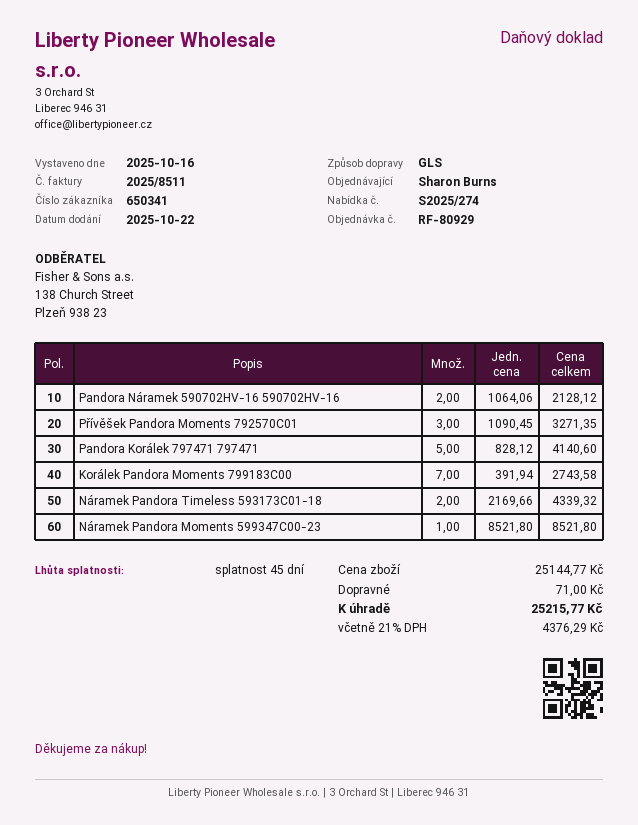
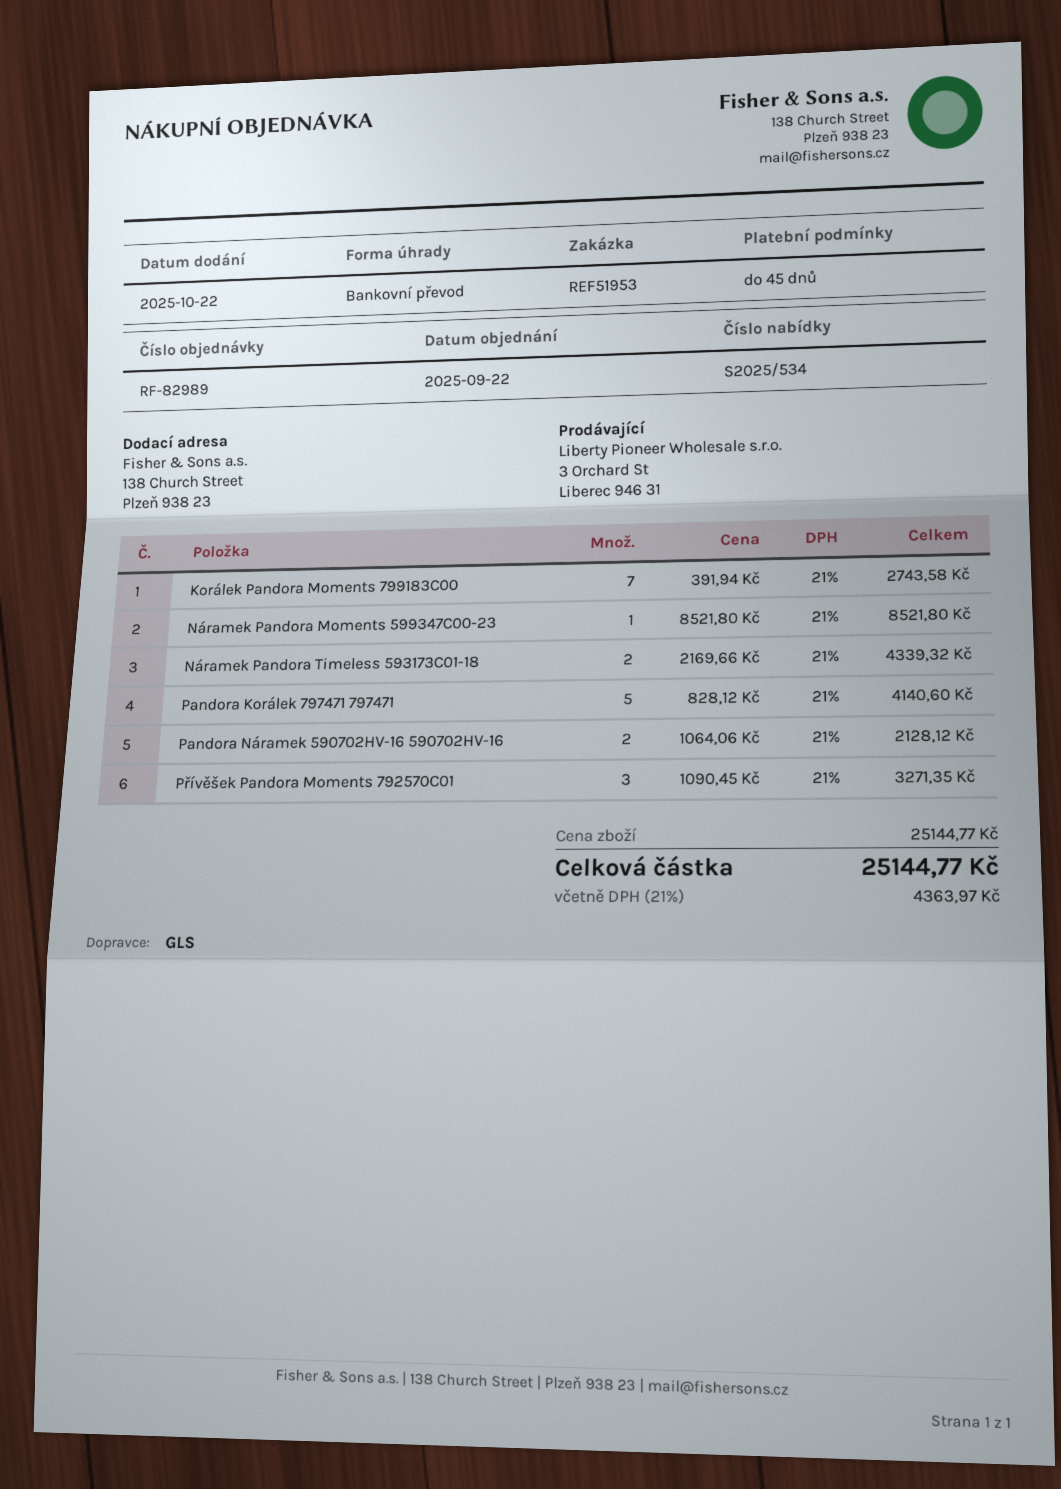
quote number: S2025/274 -> S2025/534
order number: RF-80929 -> RF-82989
shipping: 71.00 -> none
tax: 21% = 4376.29 -> 21% = 4363.97
total: 25215.77 -> 25144.77

